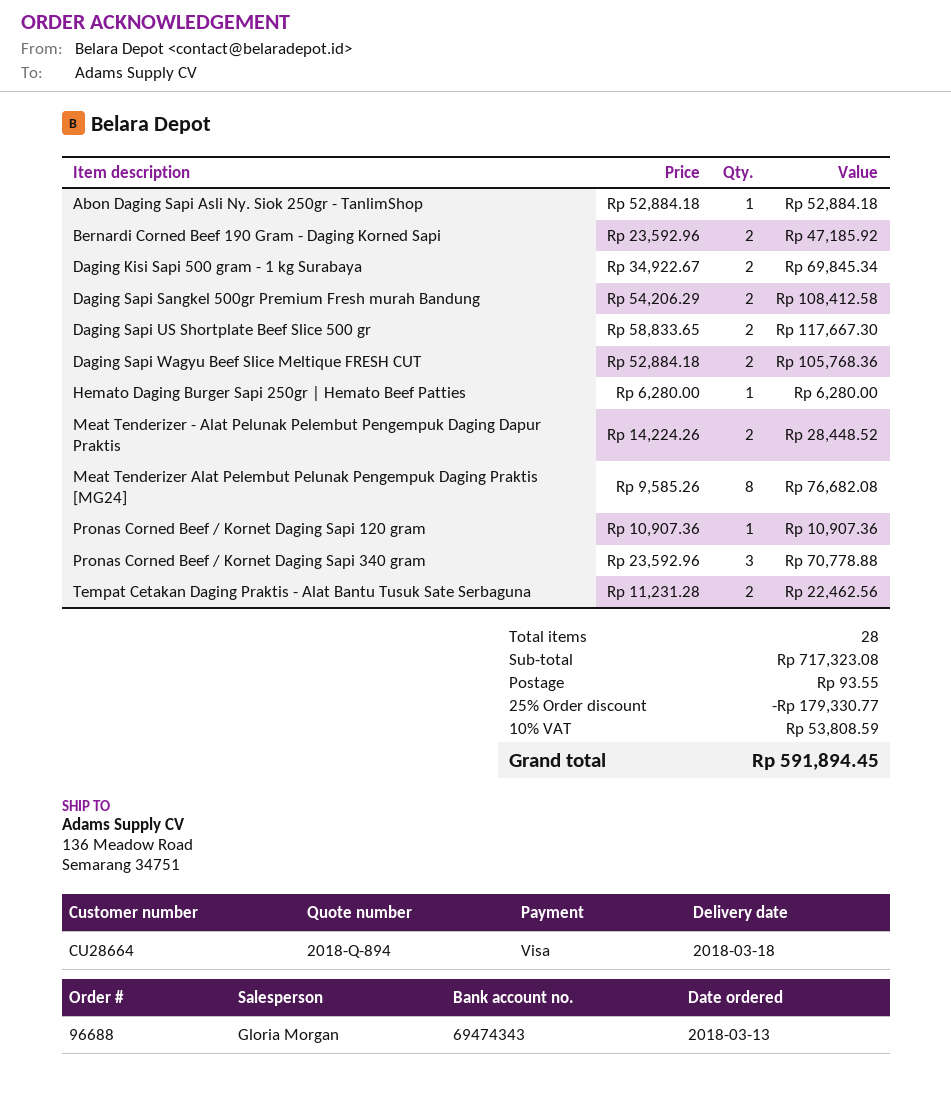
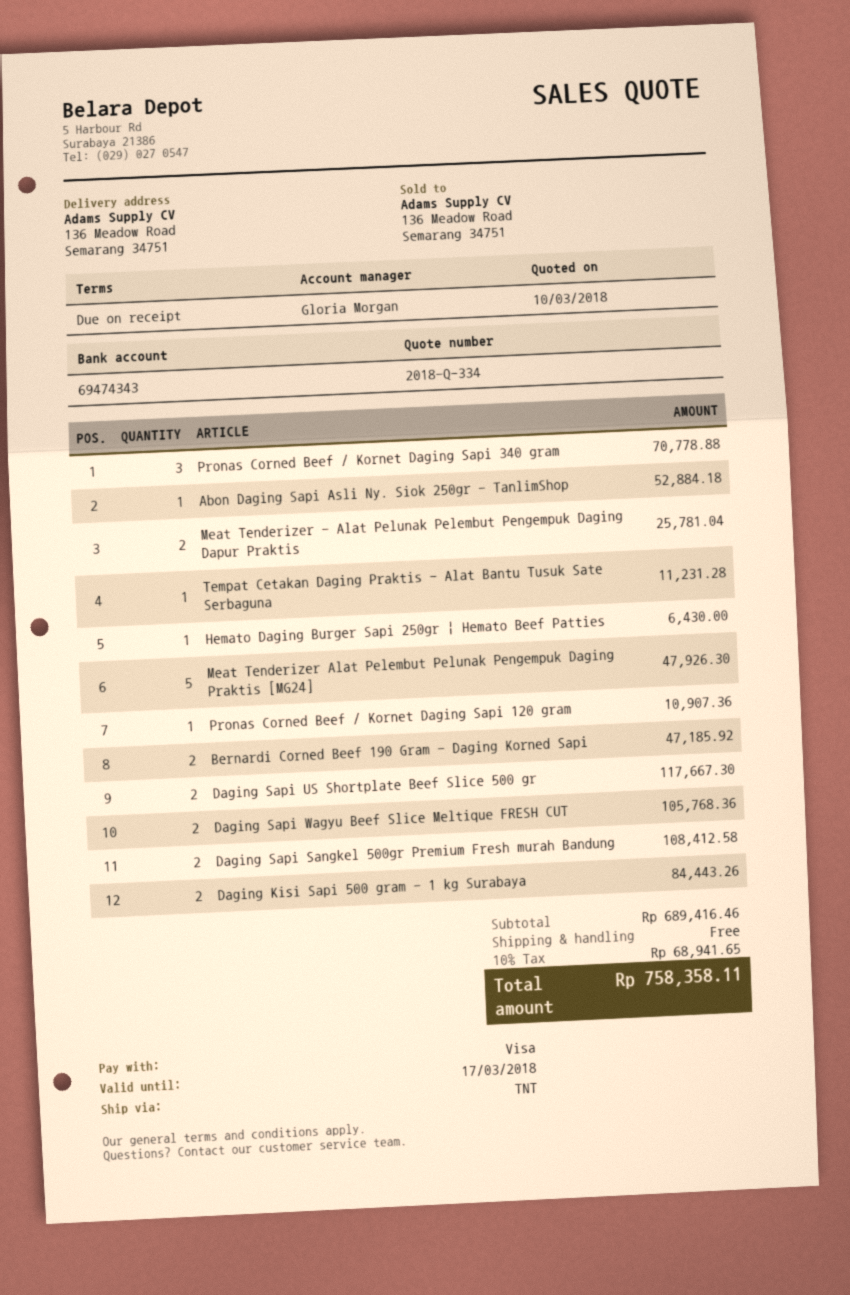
quote number: 2018-Q-894 -> 2018-Q-334
Daging Kisi Sapi 500 gram - 1 kg Surabaya: 2 for 69845.34 -> 2 for 84443.26
Hemato Daging Burger Sapi 250gr | Hemato Beef Patties: 1 for 6280.00 -> 1 for 6430.00
Meat Tenderizer - Alat Pelunak Pelembut Pengempuk Daging Dapur Praktis: 2 for 28448.52 -> 2 for 25781.04
Meat Tenderizer Alat Pelembut Pelunak Pengempuk Daging Praktis [MG24]: 8 for 76682.08 -> 5 for 47926.30
Tempat Cetakan Daging Praktis - Alat Bantu Tusuk Sate Serbaguna: 2 for 22462.56 -> 1 for 11231.28
subtotal: 717323.08 -> 689416.46
discount: 25% = 179330.77 -> none
shipping: 93.55 -> 0.00
tax: 10% = 53808.59 -> 10% = 68941.65
total: 591894.45 -> 758358.11

